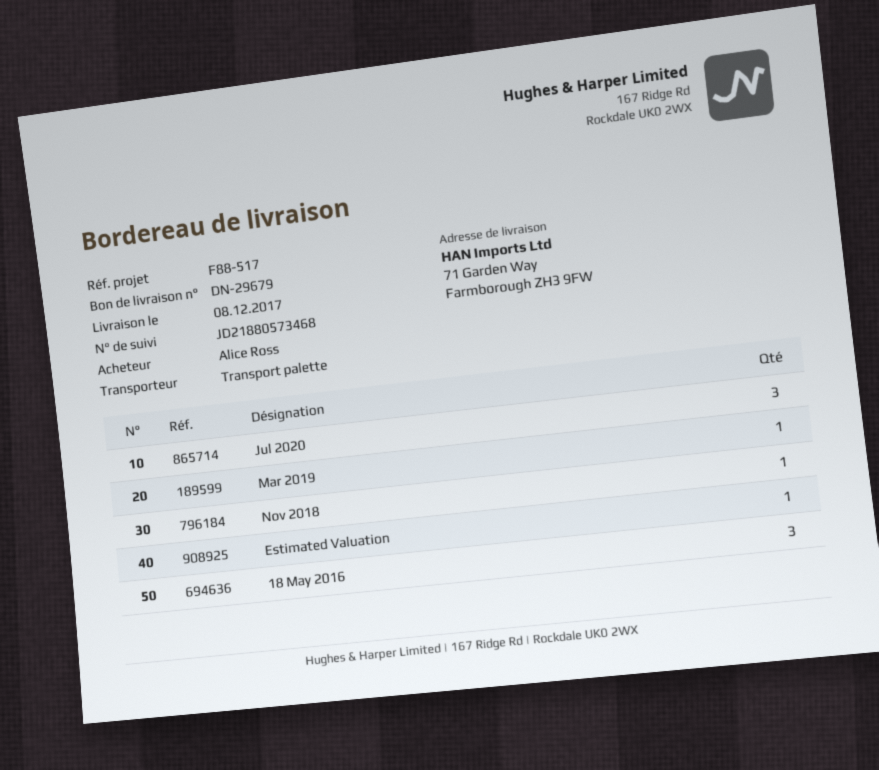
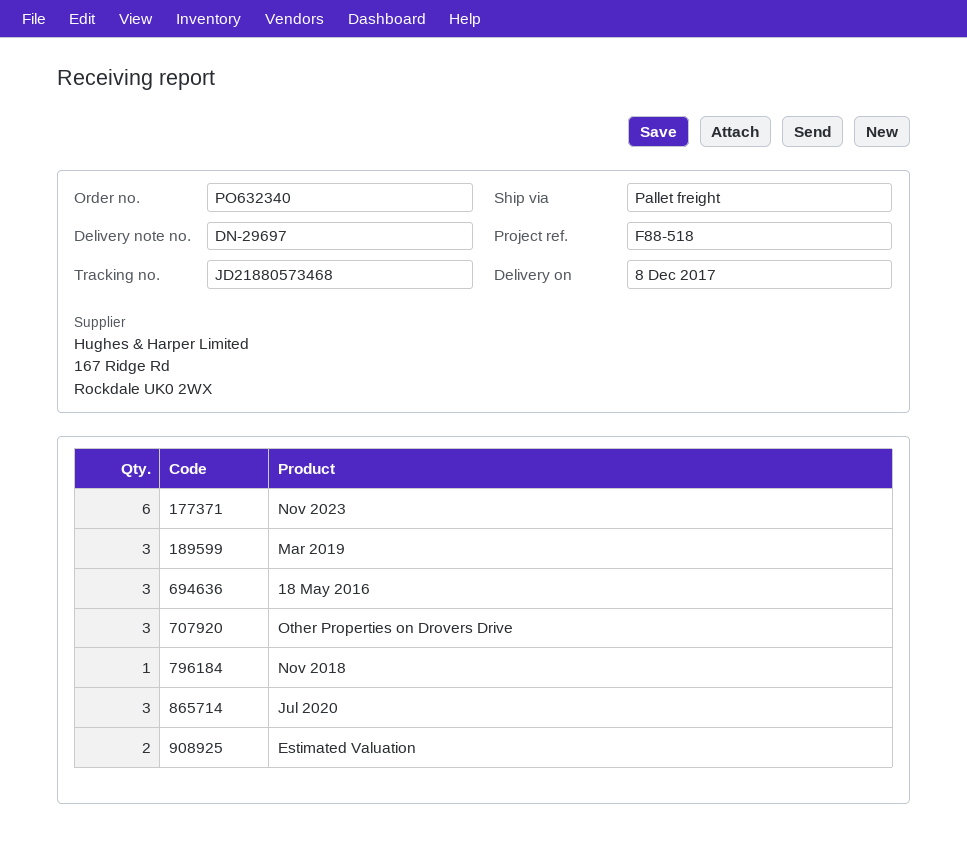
delivery note number: DN-29679 -> DN-29697
reference: F88-517 -> F88-518
Mar 2019: 1 -> 3
Estimated Valuation: 1 -> 2
Nov 2023: none -> 6
Other Properties on Drovers Drive: none -> 3

